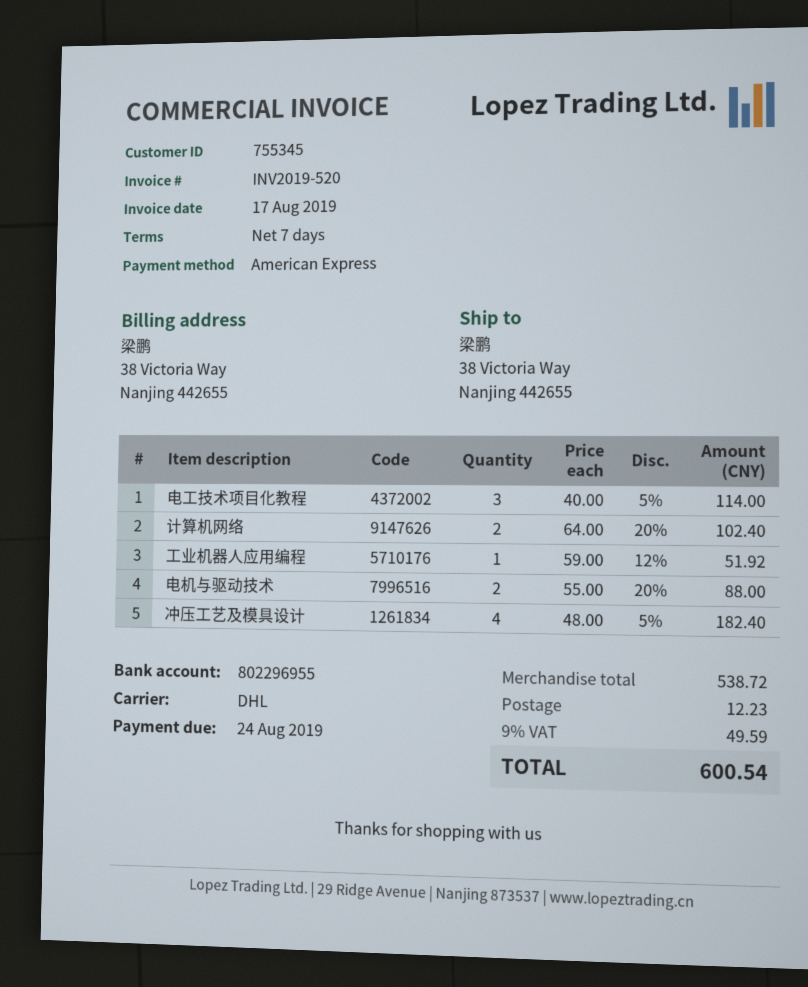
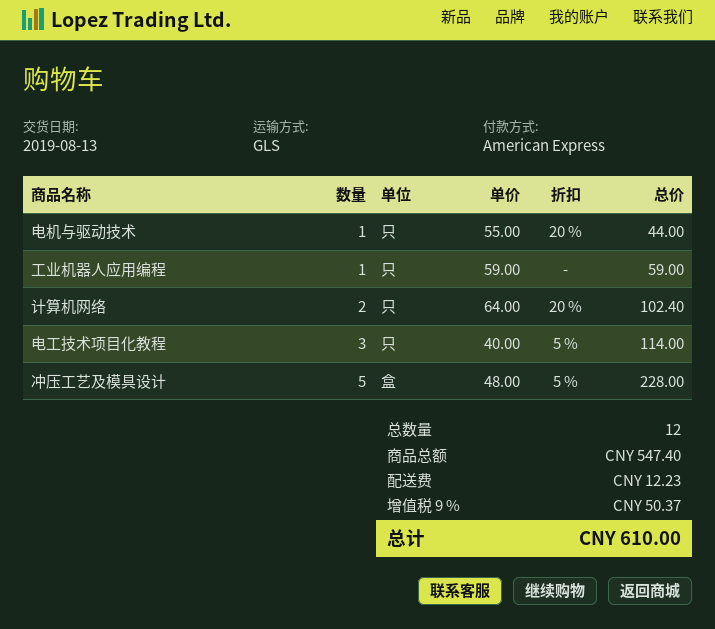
shipping method: DHL -> GLS
工业机器人应用编程: 1 x 59.00 - 12% = 51.92 -> 1 x 59.00 = 59.00
电机与驱动技术: 2 x 55.00 - 20% = 88.00 -> 1 x 55.00 - 20% = 44.00
冲压工艺及模具设计: 4 x 48.00 - 5% = 182.40 -> 5 x 48.00 - 5% = 228.00
subtotal: 538.72 -> 547.40
tax: 9% = 49.59 -> 9% = 50.37
total: 600.54 -> 610.00

